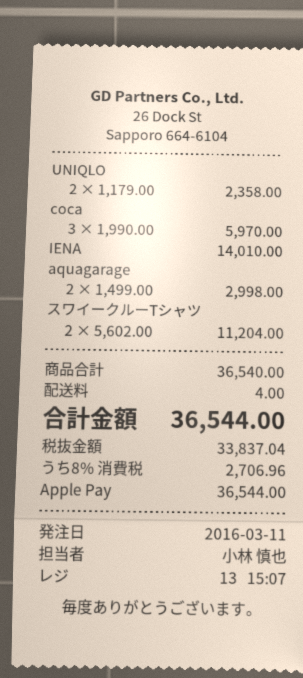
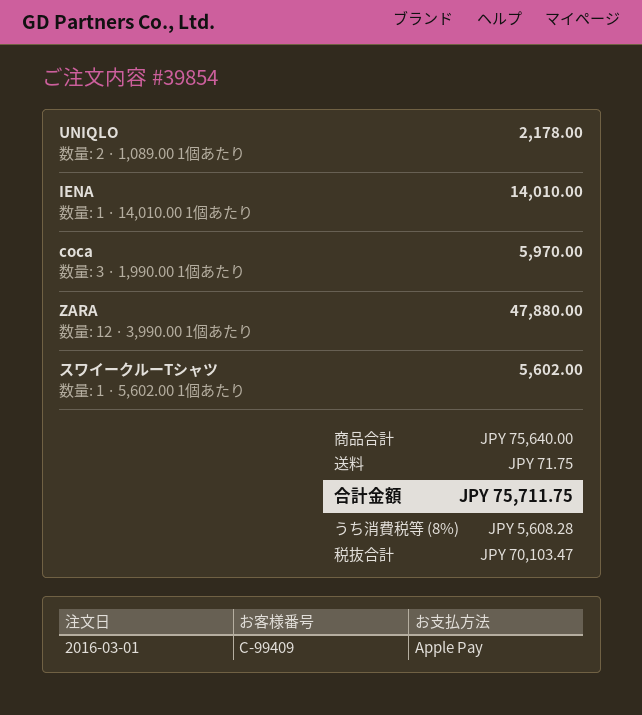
order date: 2016-03-11 -> 2016-03-01
UNIQLO: 2 x 1179.00 = 2358.00 -> 2 x 1089.00 = 2178.00
aquagarage: 2 x 1499.00 = 2998.00 -> none
スワイークルーTシャツ: 2 x 5602.00 = 11204.00 -> 1 x 5602.00 = 5602.00
ZARA: none -> 12 x 3990.00 = 47880.00
subtotal: 36540.00 -> 75640.00
shipping: 4.00 -> 71.75
net: 33837.04 -> 70103.47
tax: 8% = 2706.96 -> 8% = 5608.28
total: 36544.00 -> 75711.75

